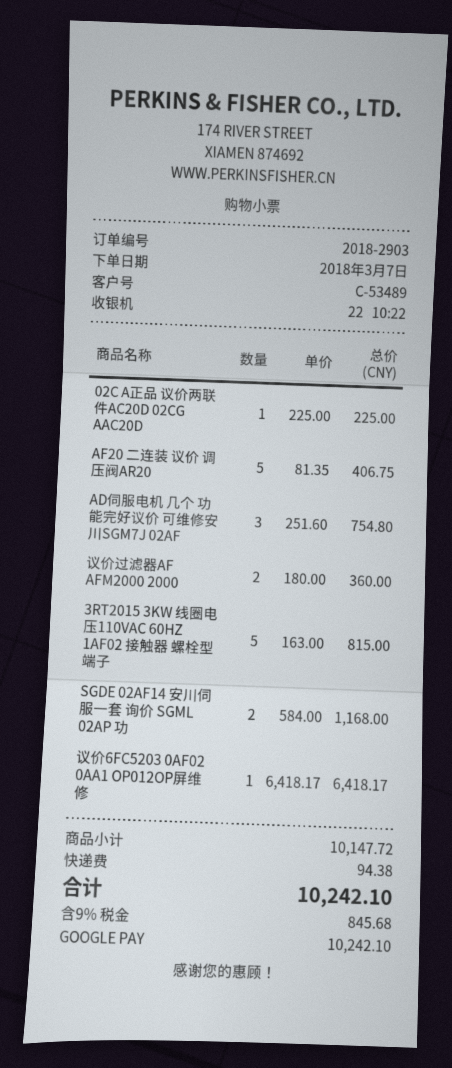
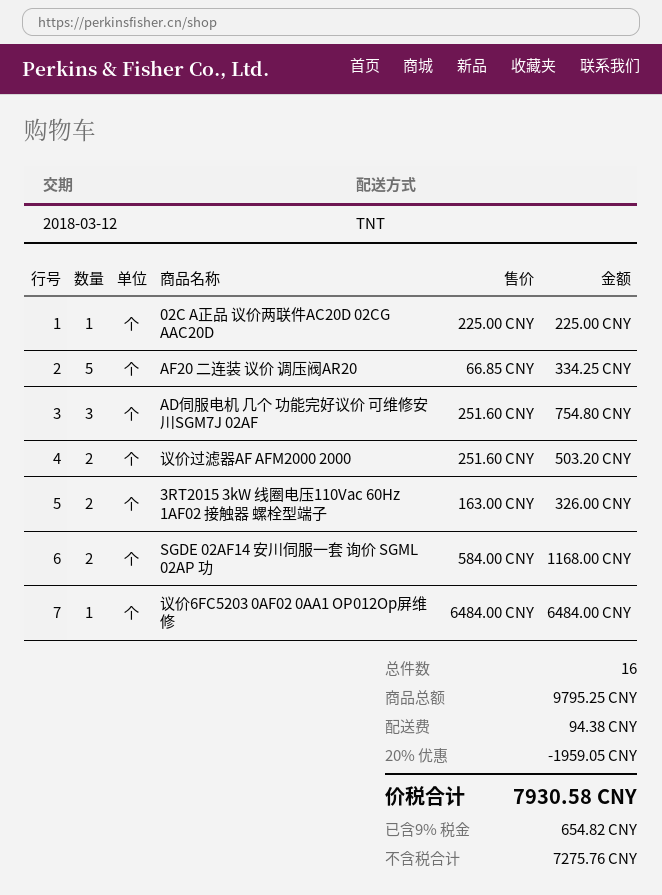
AF20 二连装 议价 调压阀AR20: 5 x 81.35 = 406.75 -> 5 x 66.85 = 334.25
议价过滤器AF AFM2000 2000: 2 x 180.00 = 360.00 -> 2 x 251.60 = 503.20
3RT2015 3KW 线圈电压110VAC 60HZ 1AF02 接触器 螺栓型端子: 5 x 163.00 = 815.00 -> 2 x 163.00 = 326.00
议价6FC5203 0AF02 0AA1 OP012OP屏维修: 1 x 6418.17 = 6418.17 -> 1 x 6484.00 = 6484.00
subtotal: 10147.72 -> 9795.25
discount: none -> 20% = 1959.05
tax: 9% = 845.68 -> 9% = 654.82
total: 10242.10 -> 7930.58

